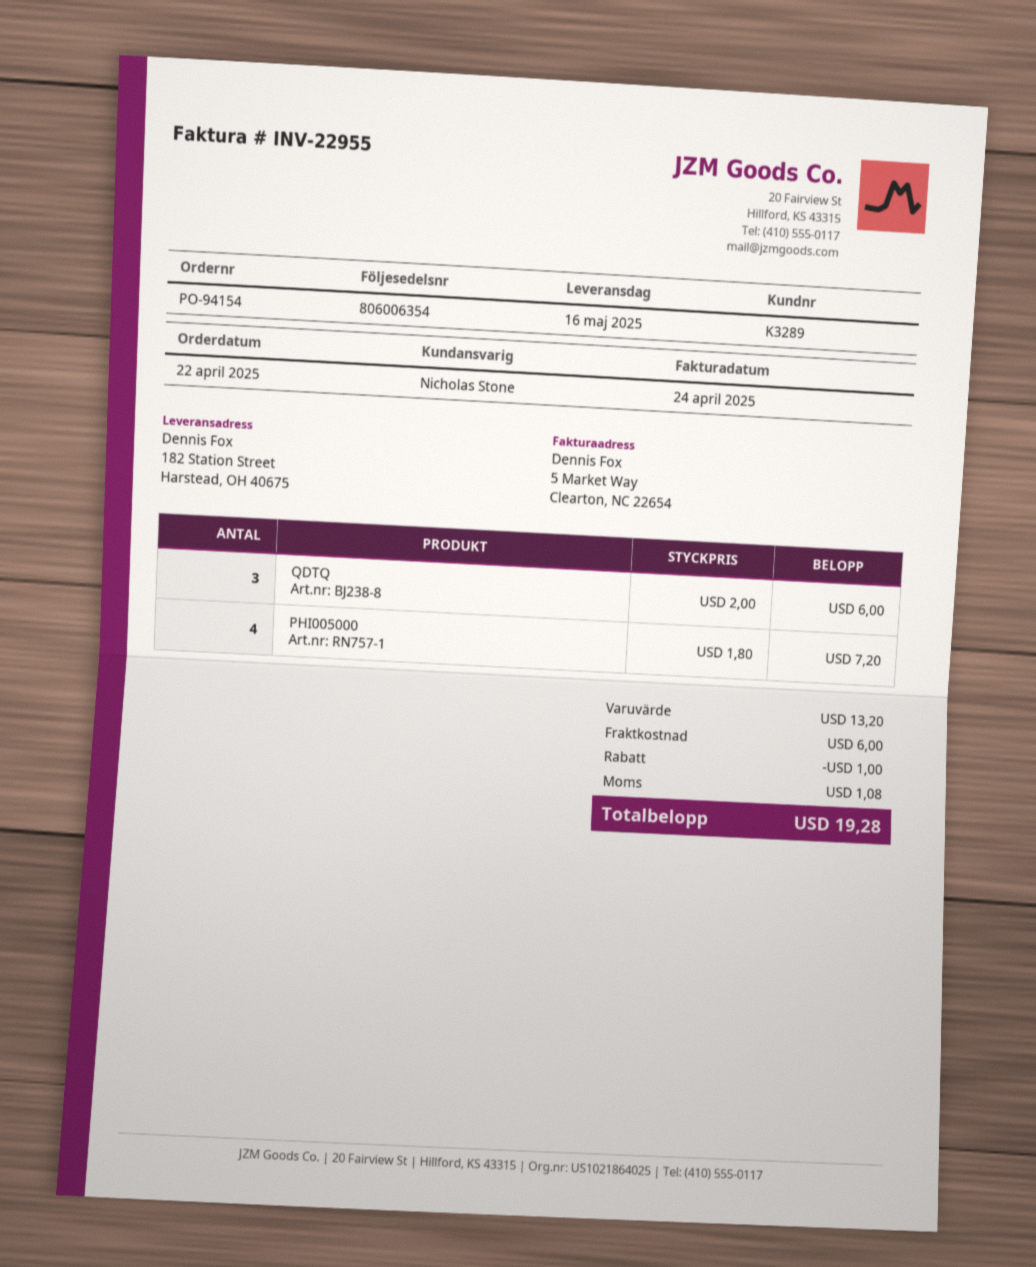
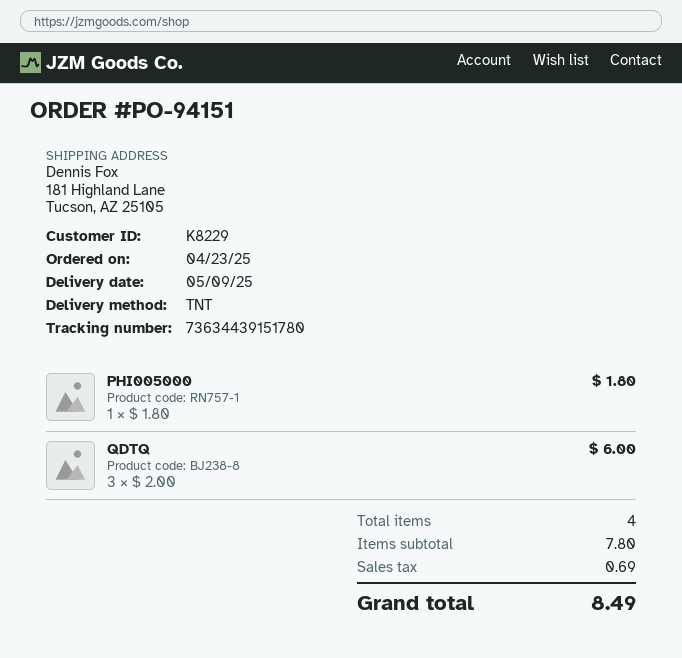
order number: PO-94154 -> PO-94151
order date: 2025-04-22 -> 2025-04-23
delivery date: 2025-05-16 -> 2025-05-09
customer number: K3289 -> K8229
ship to: 182 Station Street, Harstead, OH 40675 -> 181 Highland Lane, Tucson, AZ 25105
PHI005000: 4 x 1.80 = 7.20 -> 1 x 1.80 = 1.80
subtotal: 13.20 -> 7.80
discount: 1.00 -> none
shipping: 6.00 -> none
tax: 1.08 -> 0.69
total: 19.28 -> 8.49

